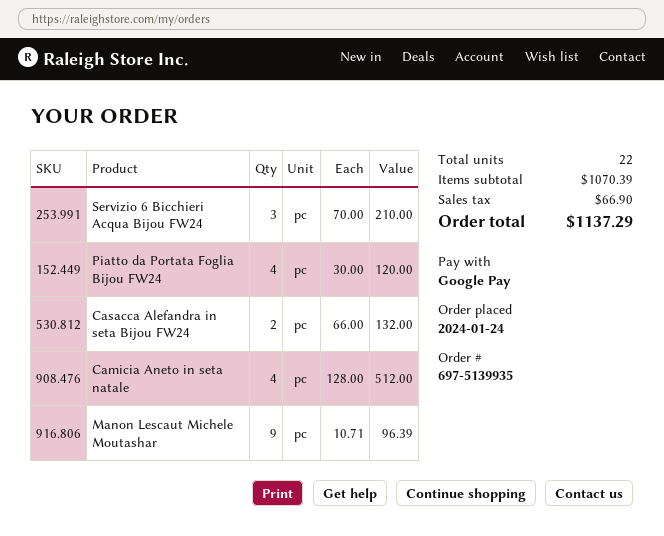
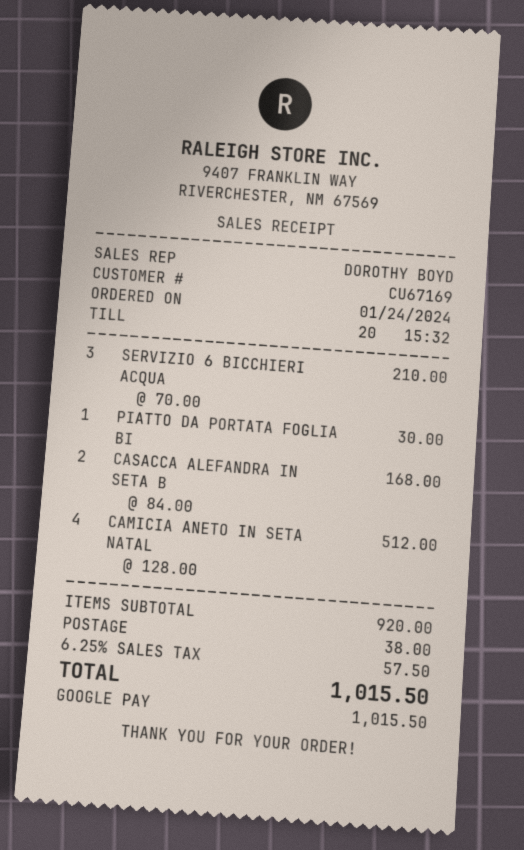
Piatto da Portata Foglia Bijou FW24: 4 x 30.00 = 120.00 -> 1 x 30.00 = 30.00
Casacca Alefandra in seta Bijou FW24: 2 x 66.00 = 132.00 -> 2 x 84.00 = 168.00
Manon Lescaut Michele Moutashar: 9 x 10.71 = 96.39 -> none
subtotal: 1070.39 -> 920.00
shipping: none -> 38.00
tax: 66.90 -> 57.50
total: 1137.29 -> 1015.50

